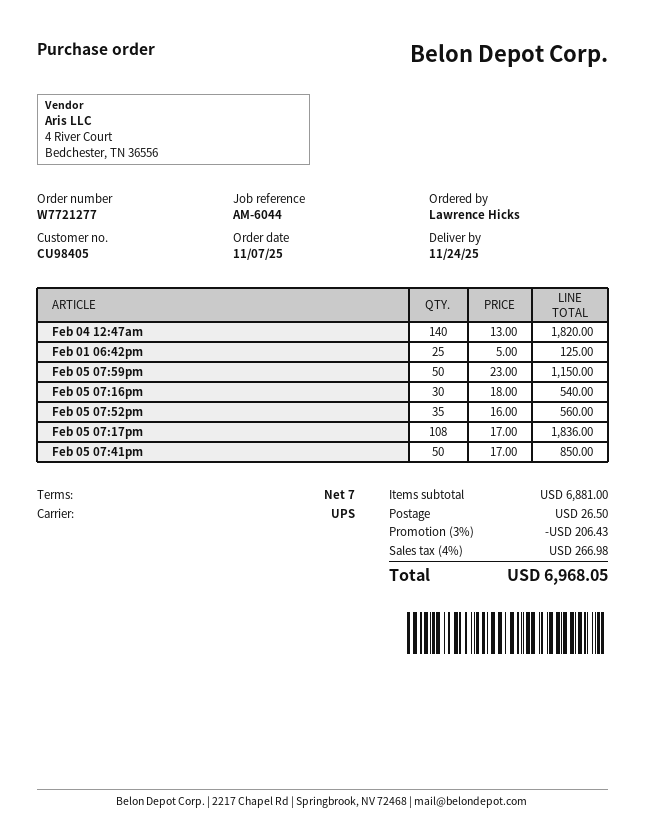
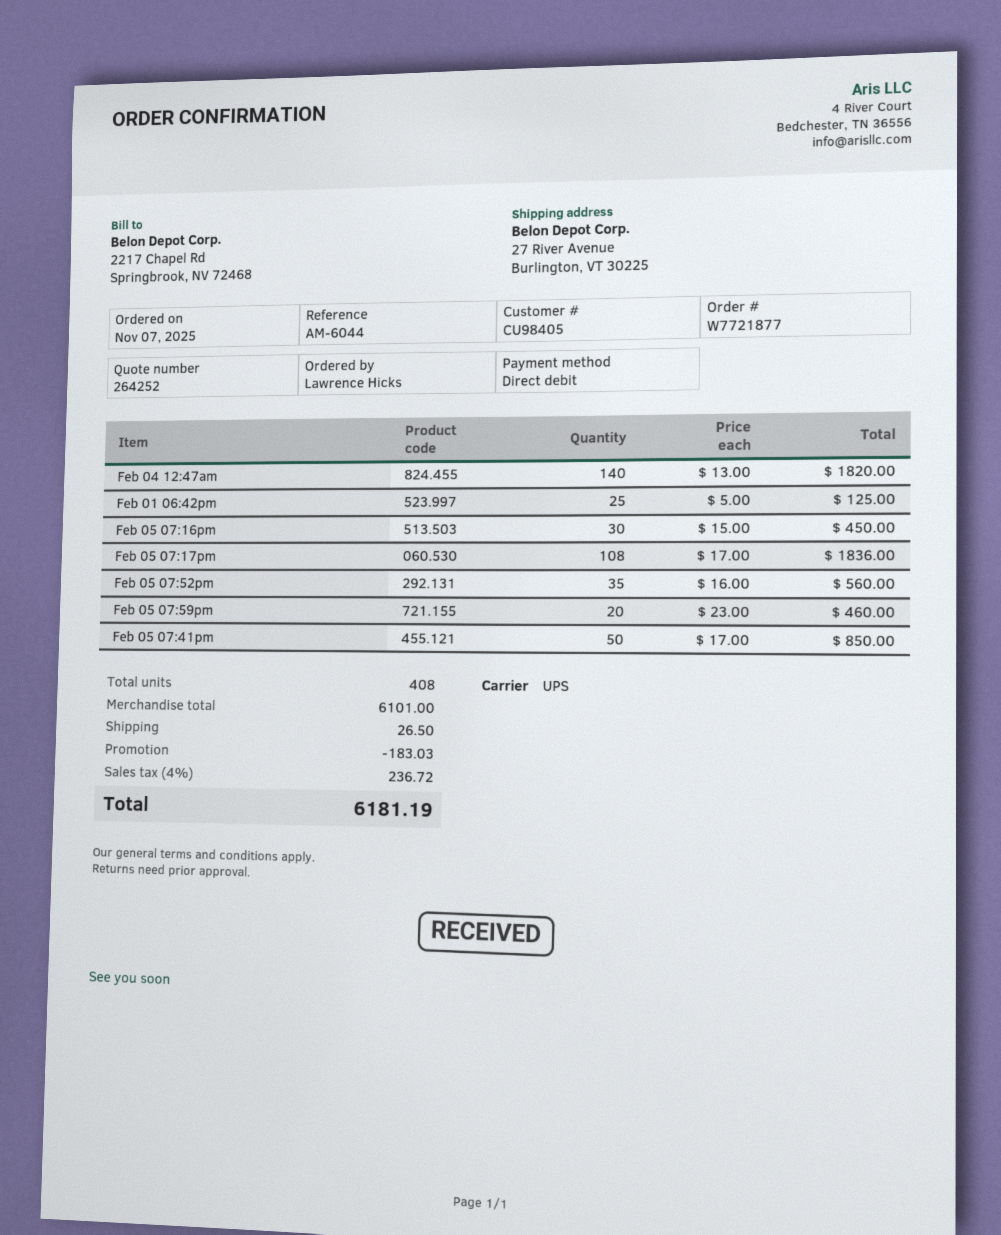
order number: W7721277 -> W7721877
Feb 05 07:59pm: 50 x 23.00 = 1150.00 -> 20 x 23.00 = 460.00
Feb 05 07:16pm: 30 x 18.00 = 540.00 -> 30 x 15.00 = 450.00
subtotal: 6881.00 -> 6101.00
discount: 206.43 -> 183.03
tax: 4% = 266.98 -> 4% = 236.72
total: 6968.05 -> 6181.19

